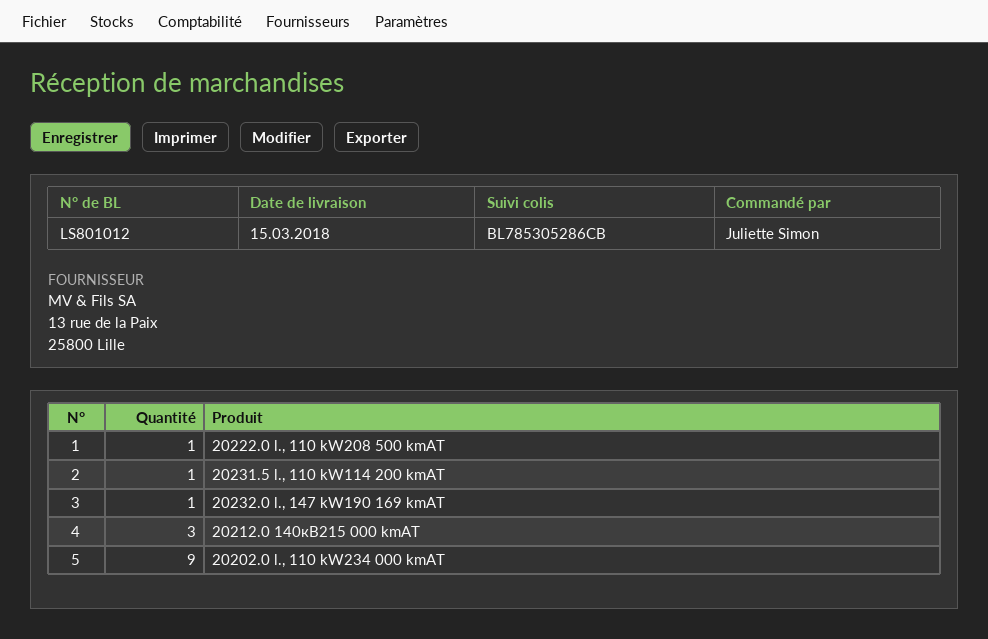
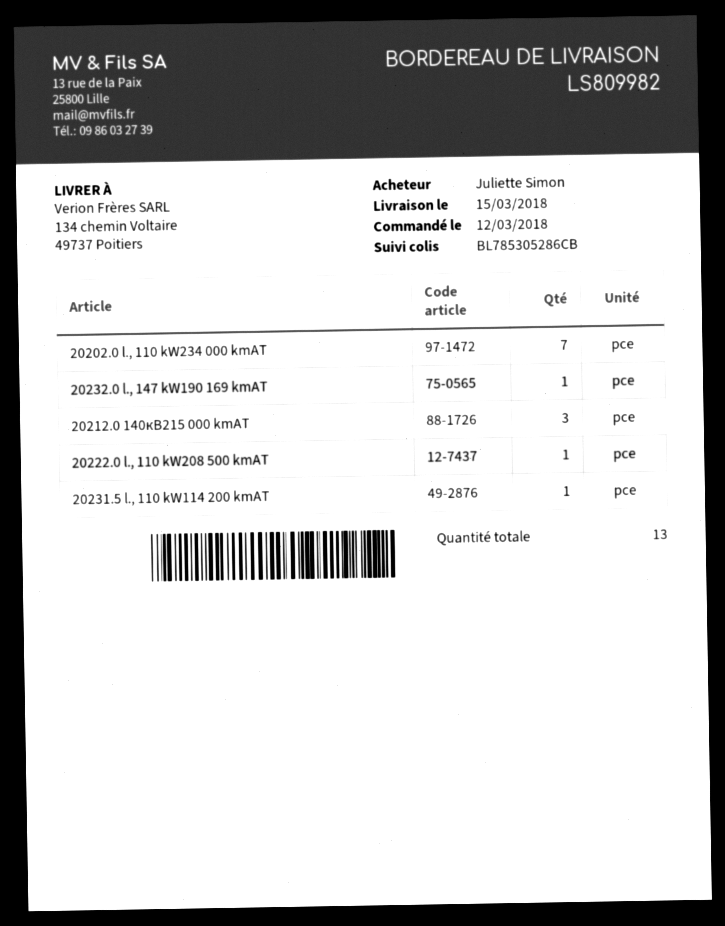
delivery note number: LS801012 -> LS809982
20202.0 l., 110 kW234 000 kmAT: 9 -> 7

